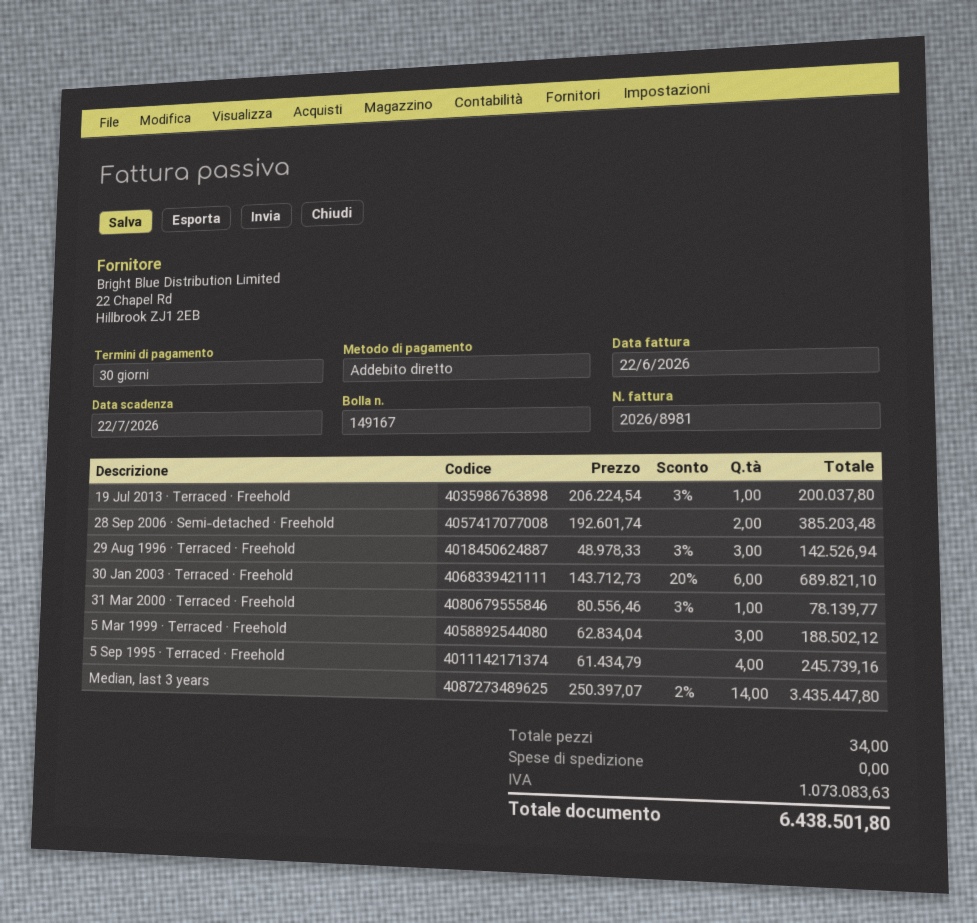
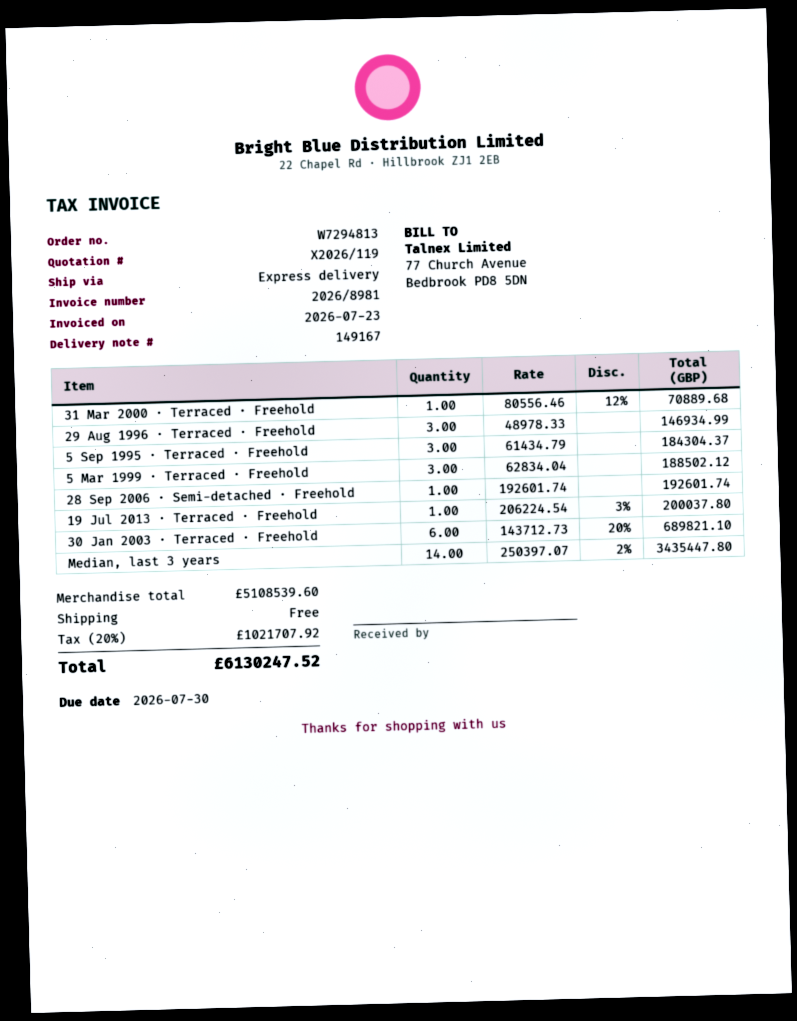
invoice date: 2026-06-22 -> 2026-07-23
due date: 2026-07-22 -> 2026-07-30
28 Sep 2006 · Semi-detached · Freehold: 2 x 192601.74 = 385203.48 -> 1 x 192601.74 = 192601.74
29 Aug 1996 · Terraced · Freehold: 3 x 48978.33 - 3% = 142526.94 -> 3 x 48978.33 = 146934.99
31 Mar 2000 · Terraced · Freehold: 1 x 80556.46 - 3% = 78139.77 -> 1 x 80556.46 - 12% = 70889.68
5 Sep 1995 · Terraced · Freehold: 4 x 61434.79 = 245739.16 -> 3 x 61434.79 = 184304.37
tax: 1073083.63 -> 1021707.92
total: 6438501.80 -> 6130247.52

